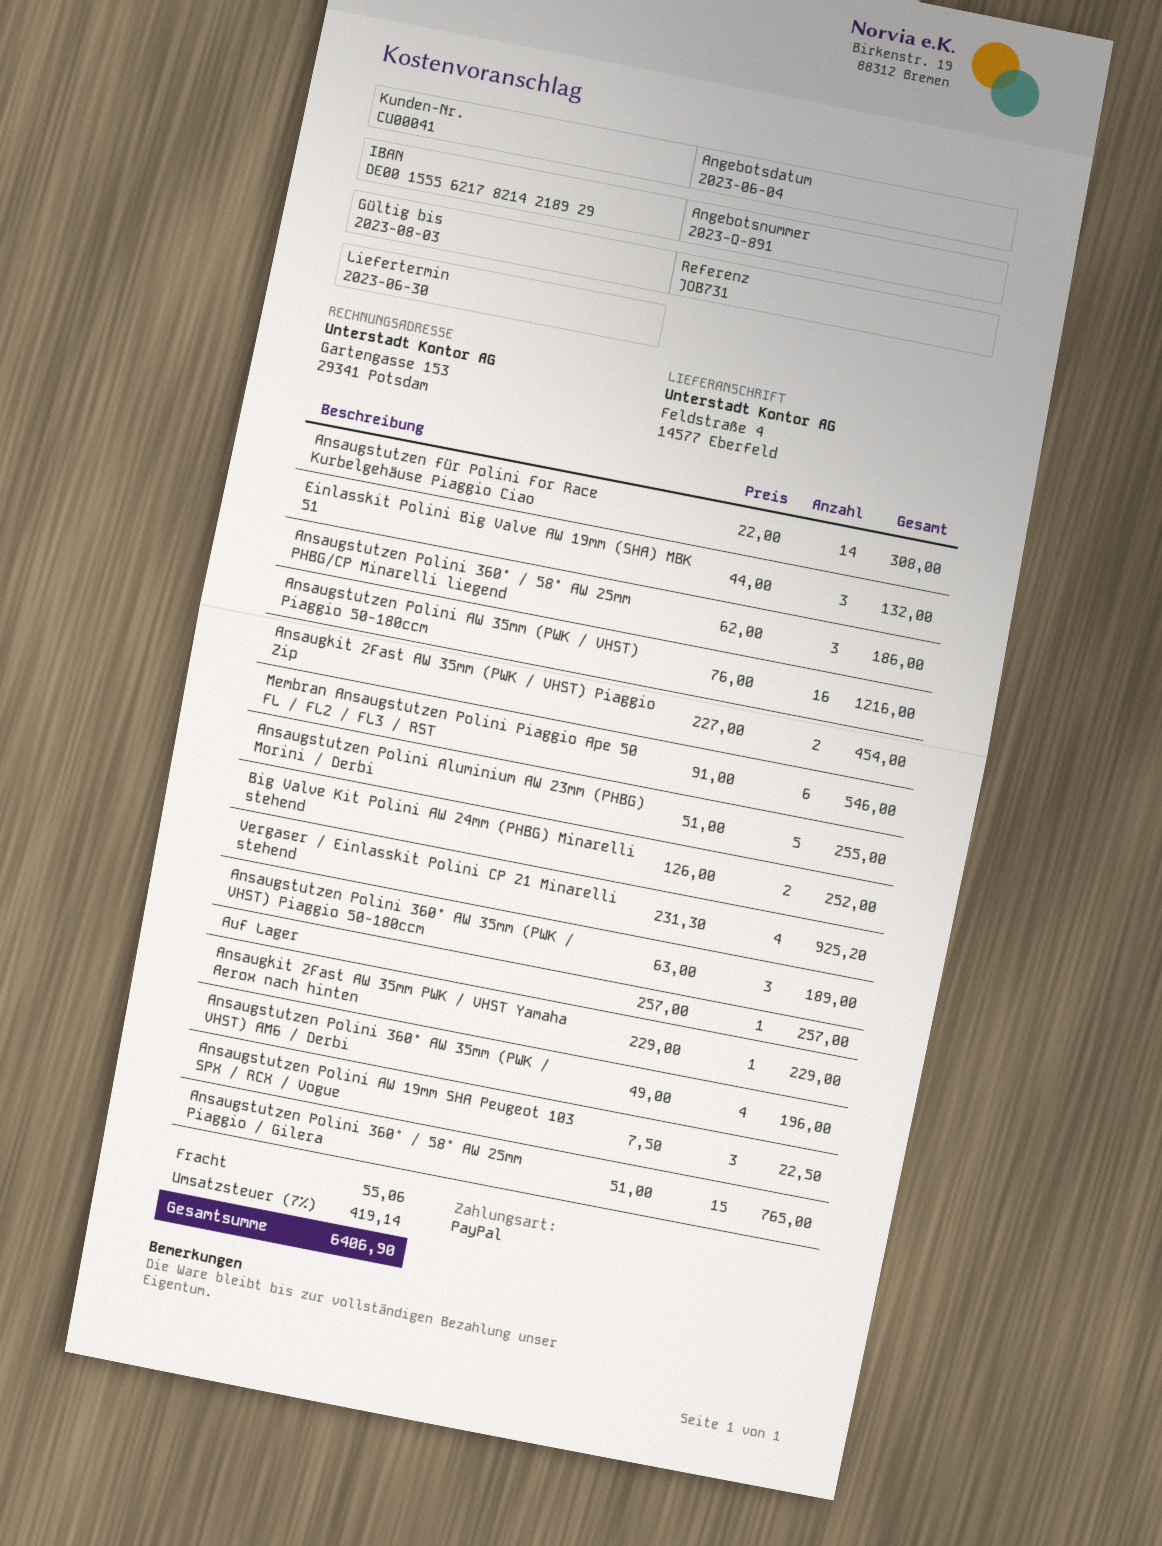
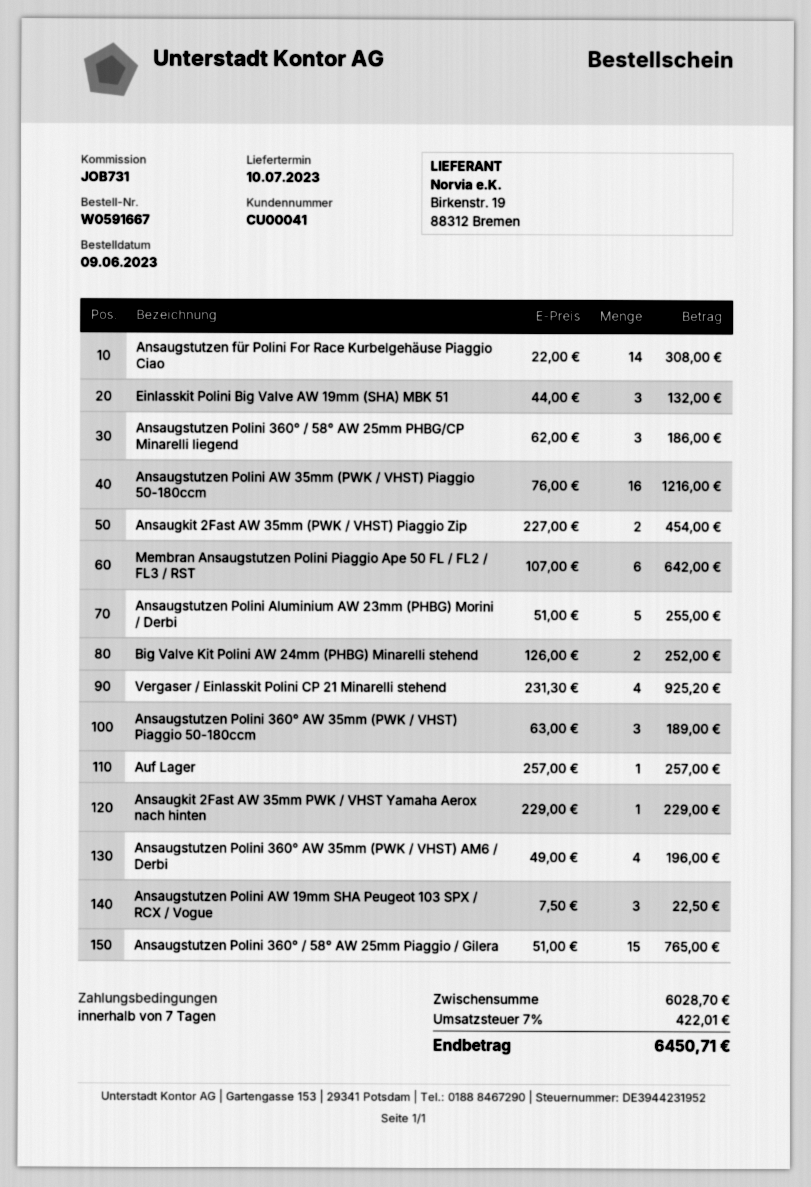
delivery date: 2023-06-30 -> 2023-07-10
Membran Ansaugstutzen Polini Piaggio Ape 50 FL / FL2 / FL3 / RST: 6 x 91.00 = 546.00 -> 6 x 107.00 = 642.00
shipping: 55.06 -> none
tax: 7% = 419.14 -> 7% = 422.01
total: 6406.90 -> 6450.71

